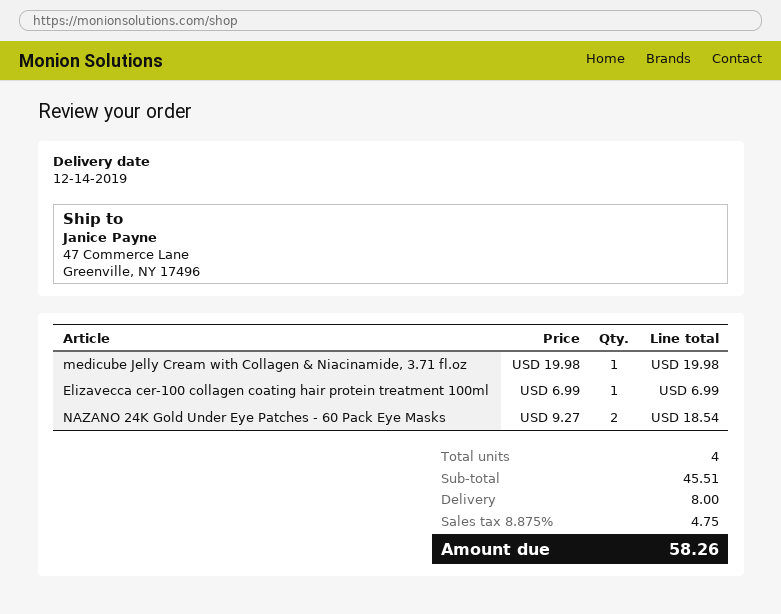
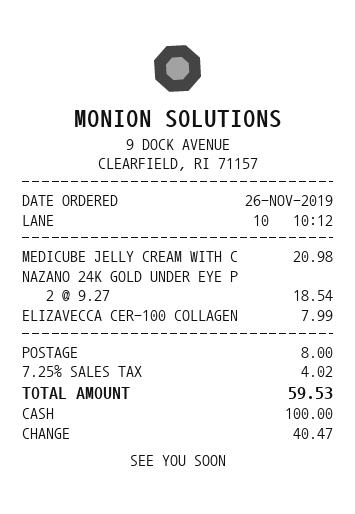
medicube Jelly Cream with Collagen & Niacinamide, 3.71 fl.oz: 1 x 19.98 = 19.98 -> 1 x 20.98 = 20.98
Elizavecca cer-100 collagen coating hair protein treatment 100ml: 1 x 6.99 = 6.99 -> 1 x 7.99 = 7.99
tax: 8.875% = 4.75 -> 7.25% = 4.02
total: 58.26 -> 59.53

